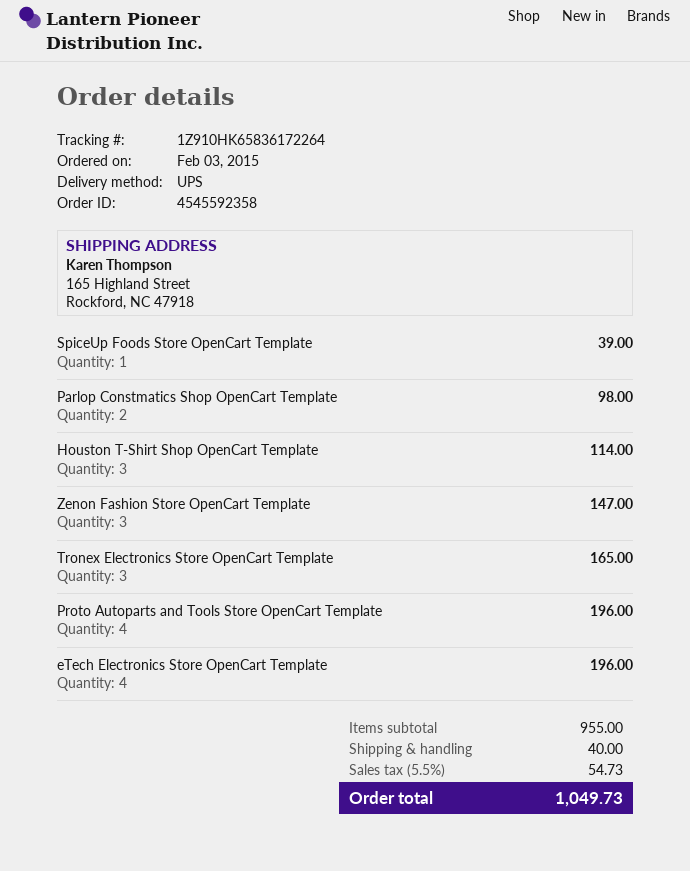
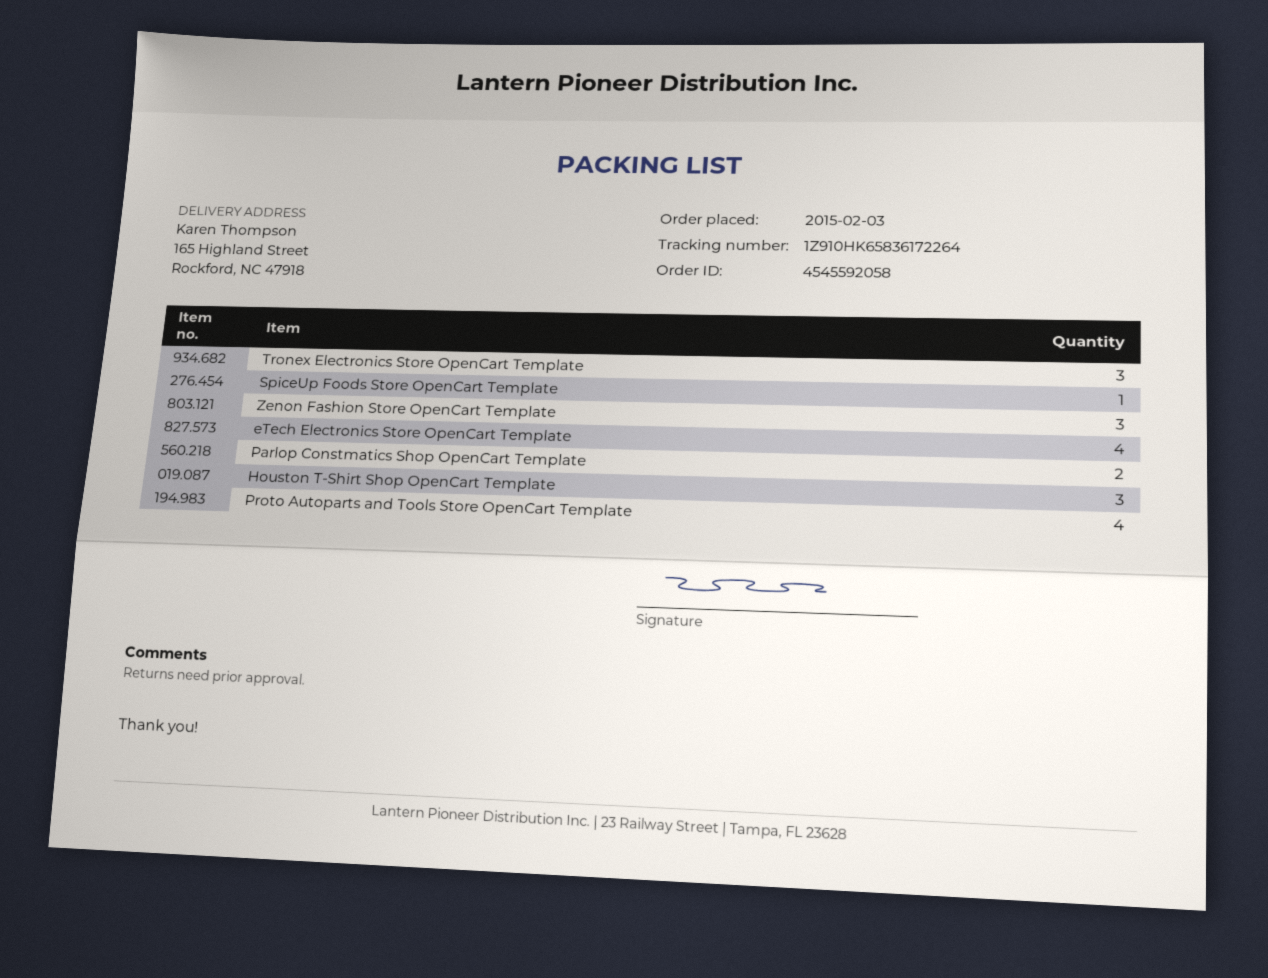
order number: 4545592358 -> 4545592058

